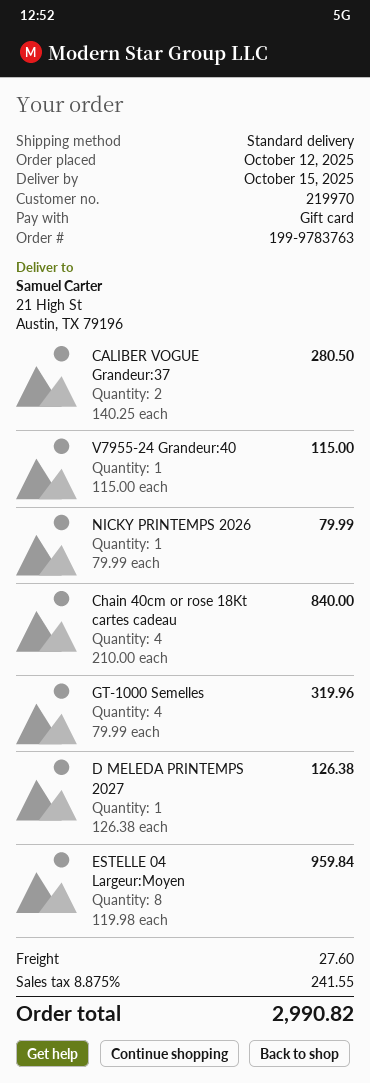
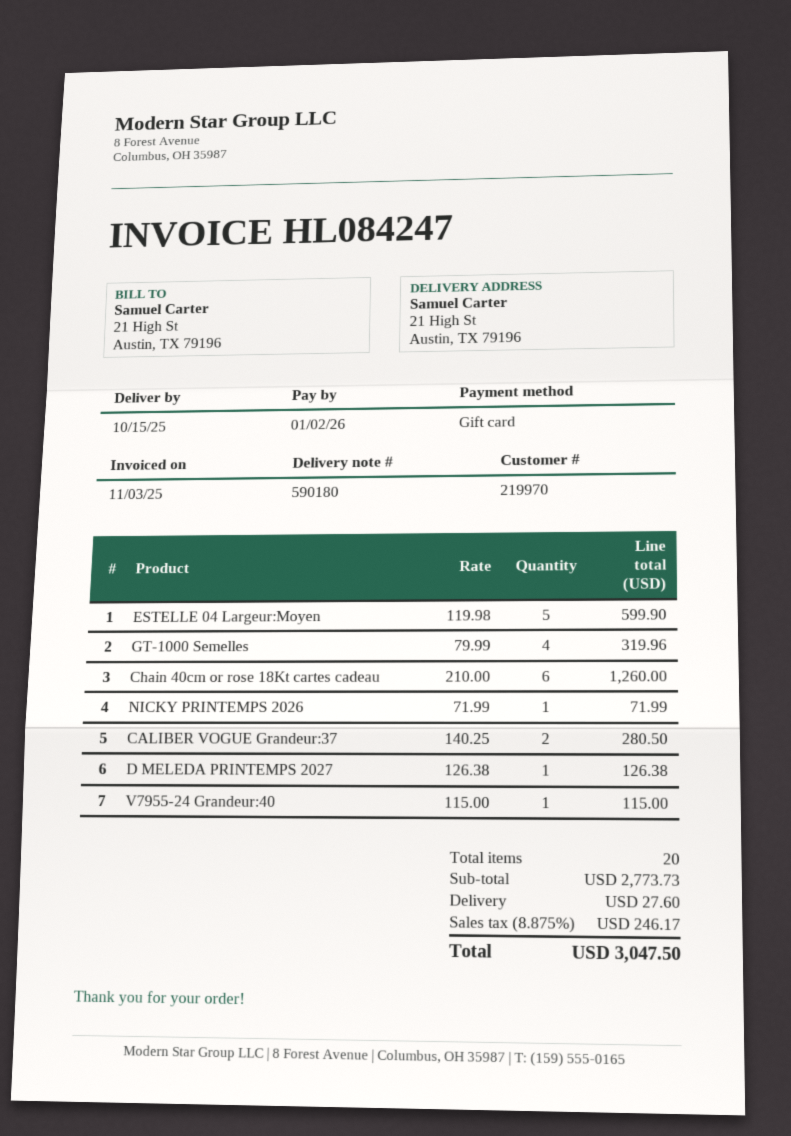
NICKY PRINTEMPS 2026: 1 x 79.99 = 79.99 -> 1 x 71.99 = 71.99
Chain 40cm or rose 18Kt cartes cadeau: 4 x 210.00 = 840.00 -> 6 x 210.00 = 1260.00
ESTELLE 04 Largeur:Moyen: 8 x 119.98 = 959.84 -> 5 x 119.98 = 599.90
tax: 8.875% = 241.55 -> 8.875% = 246.17
total: 2990.82 -> 3047.50

